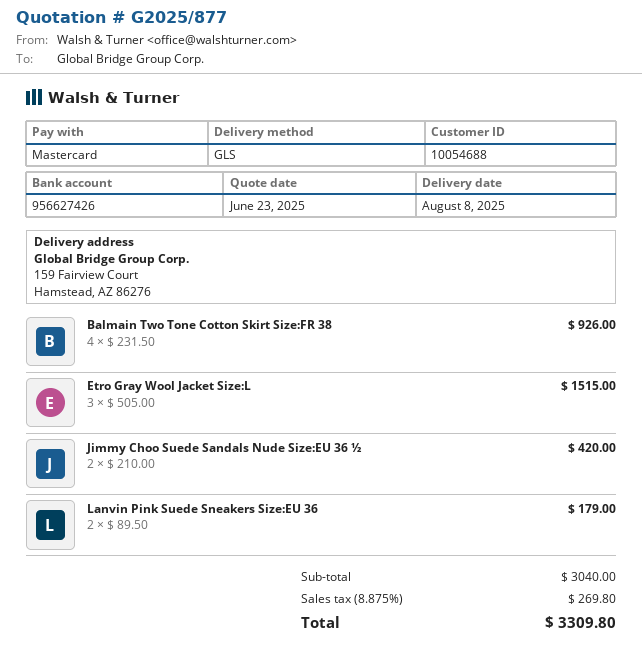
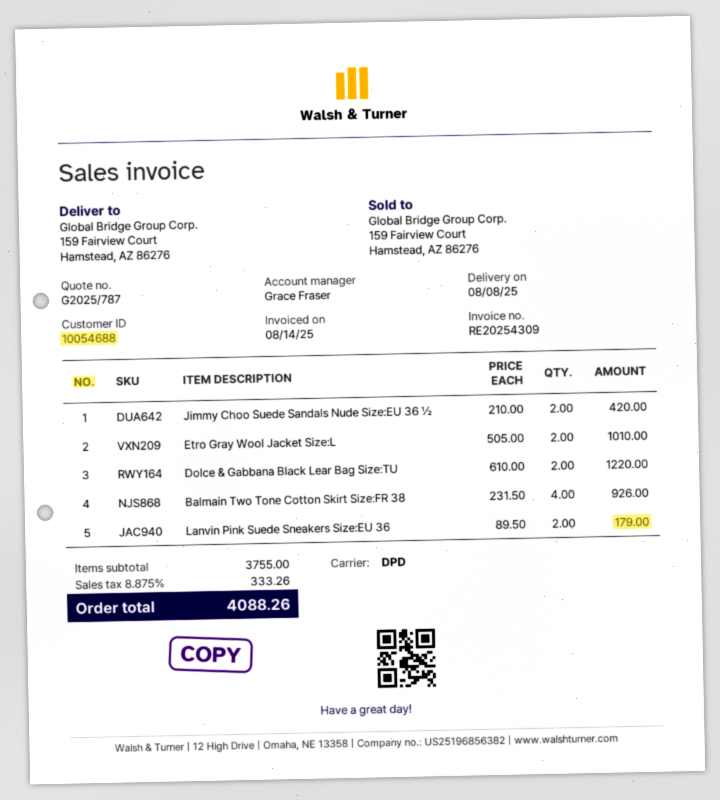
quote number: G2025/877 -> G2025/787
shipping method: GLS -> DPD
Etro Gray Wool Jacket Size:L: 3 x 505.00 = 1515.00 -> 2 x 505.00 = 1010.00
Dolce & Gabbana Black Lear Bag Size:TU: none -> 2 x 610.00 = 1220.00
subtotal: 3040.00 -> 3755.00
tax: 8.875% = 269.80 -> 8.875% = 333.26
total: 3309.80 -> 4088.26

